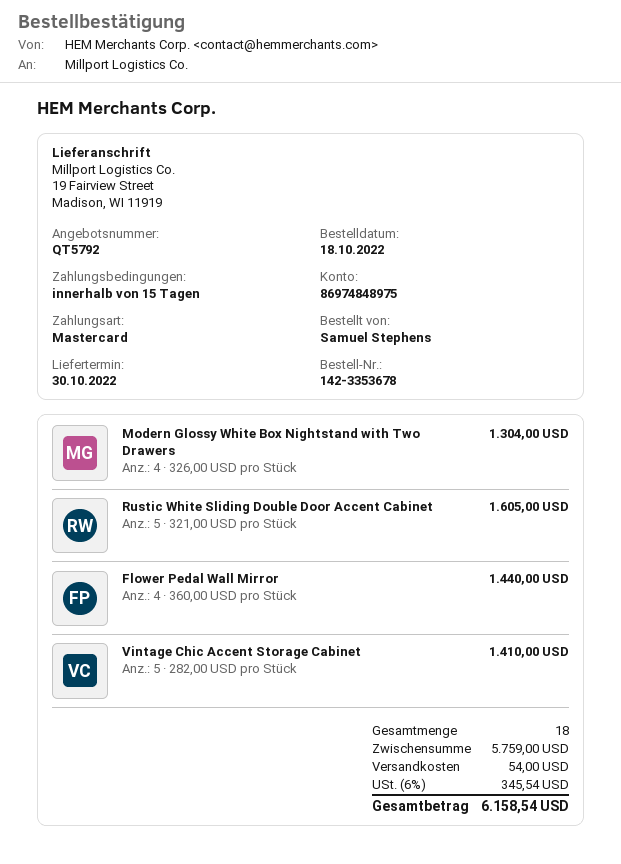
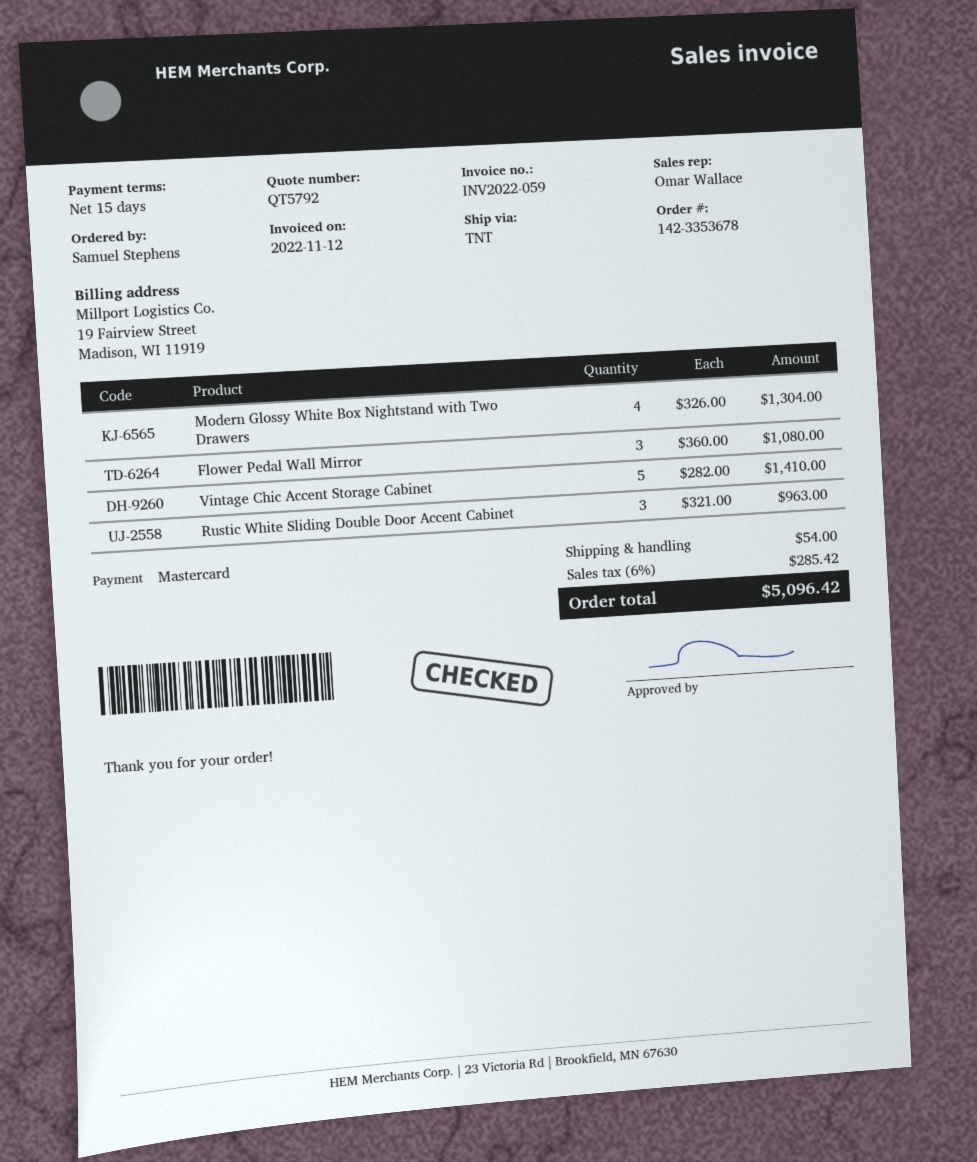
Rustic White Sliding Double Door Accent Cabinet: 5 x 321.00 = 1605.00 -> 3 x 321.00 = 963.00
Flower Pedal Wall Mirror: 4 x 360.00 = 1440.00 -> 3 x 360.00 = 1080.00
tax: 6% = 345.54 -> 6% = 285.42
total: 6158.54 -> 5096.42

